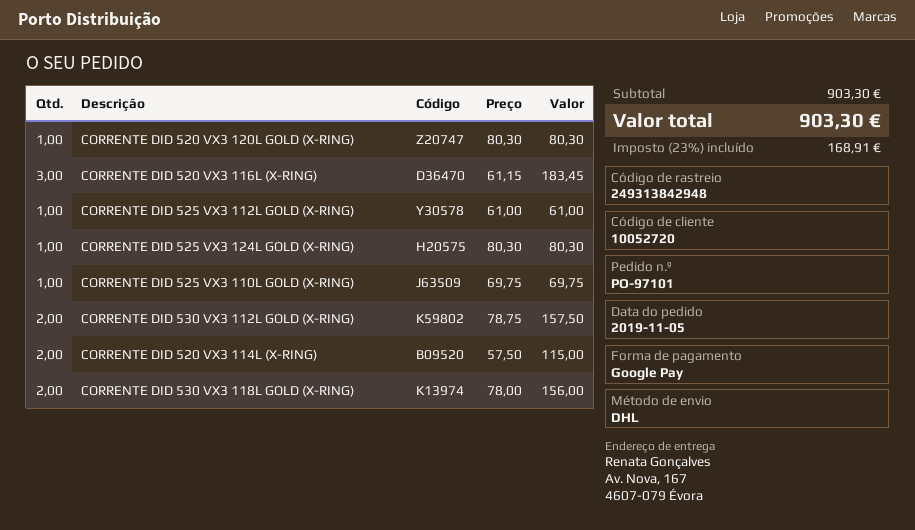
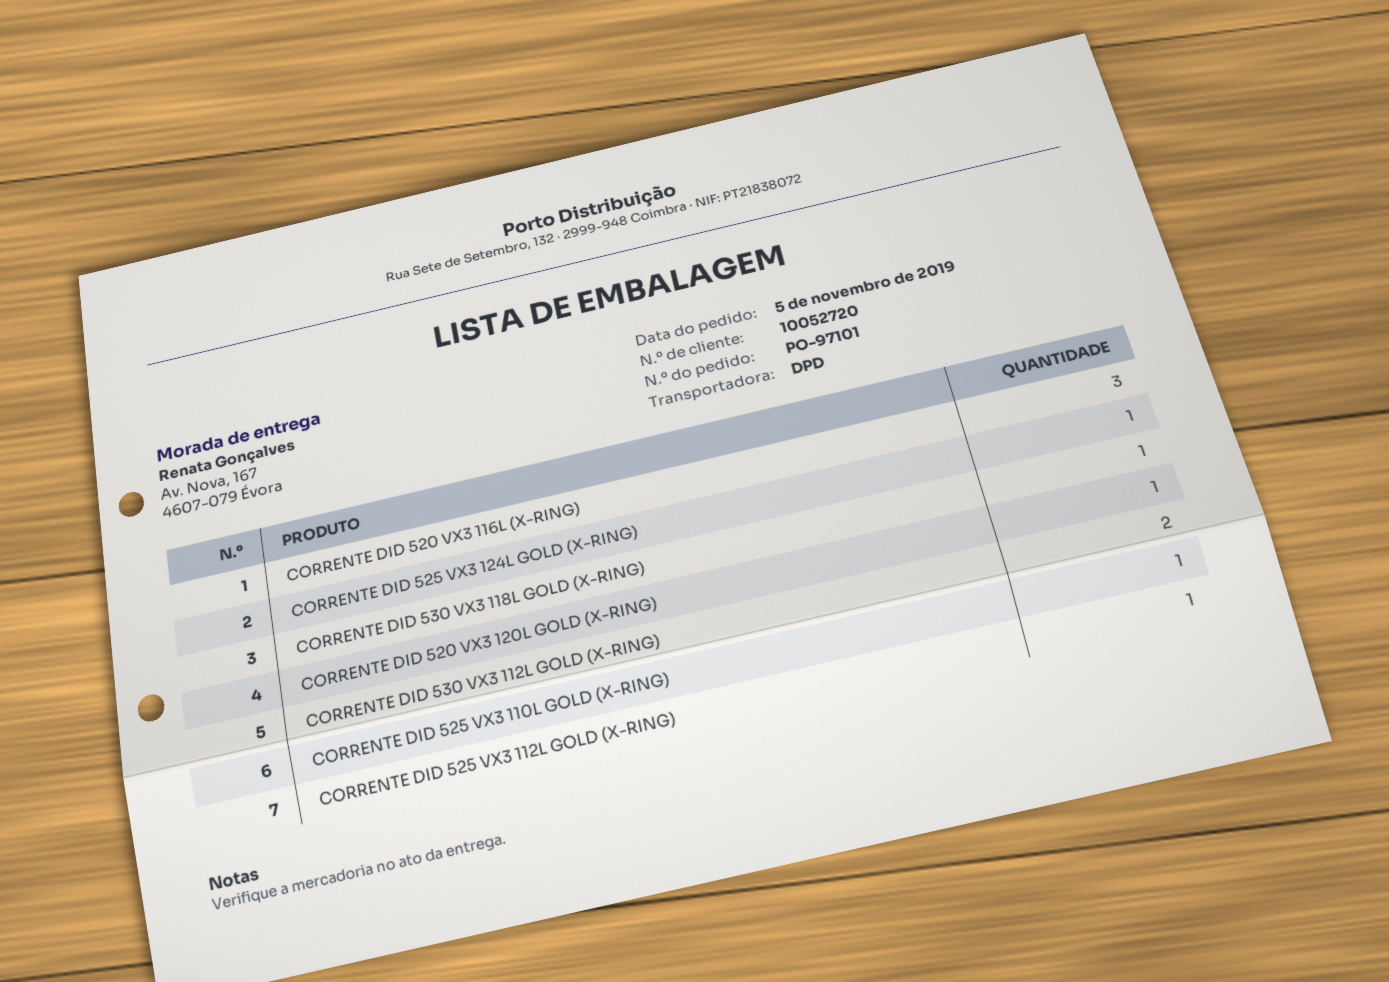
shipping method: DHL -> DPD
CORRENTE DID 520 VX3 114L (X-RING): 2 -> none
CORRENTE DID 530 VX3 118L GOLD (X-RING): 2 -> 1

